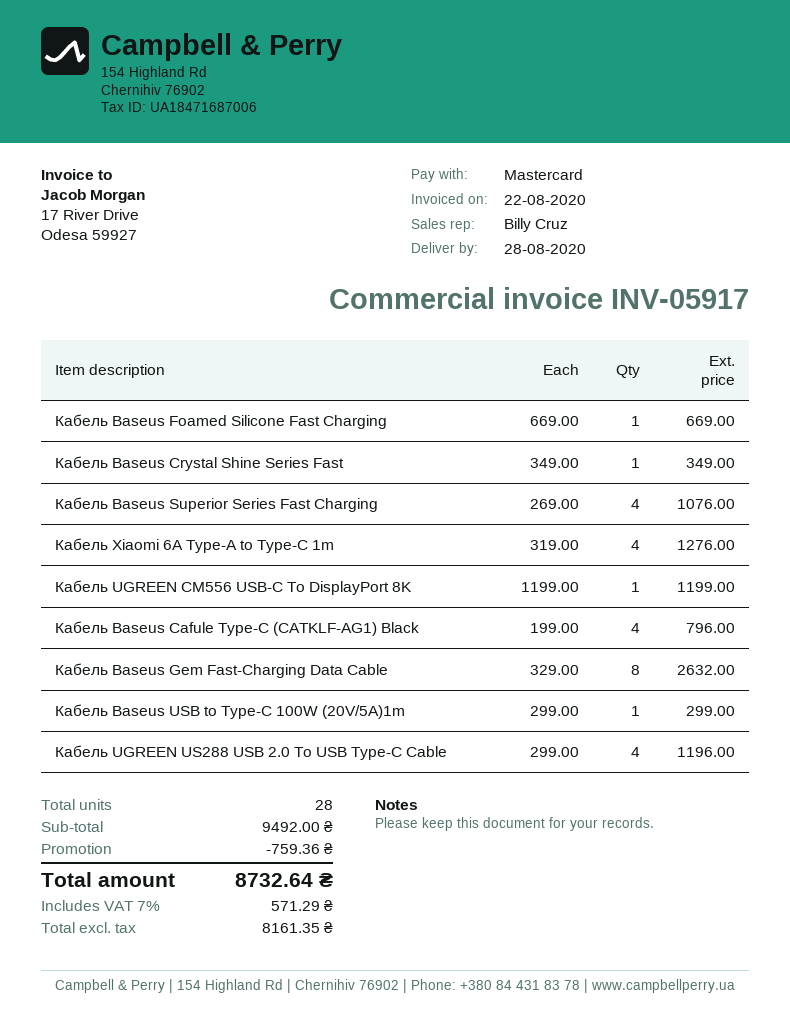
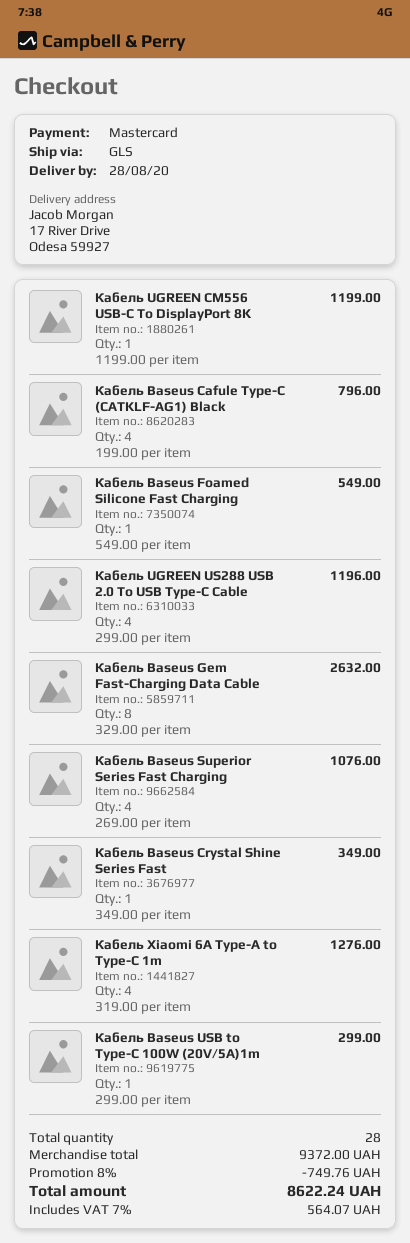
Кабель Baseus Foamed Silicone Fast Charging: 1 x 669.00 = 669.00 -> 1 x 549.00 = 549.00
subtotal: 9492.00 -> 9372.00
discount: 759.36 -> 749.76
tax: 7% = 571.29 -> 7% = 564.07
total: 8732.64 -> 8622.24

